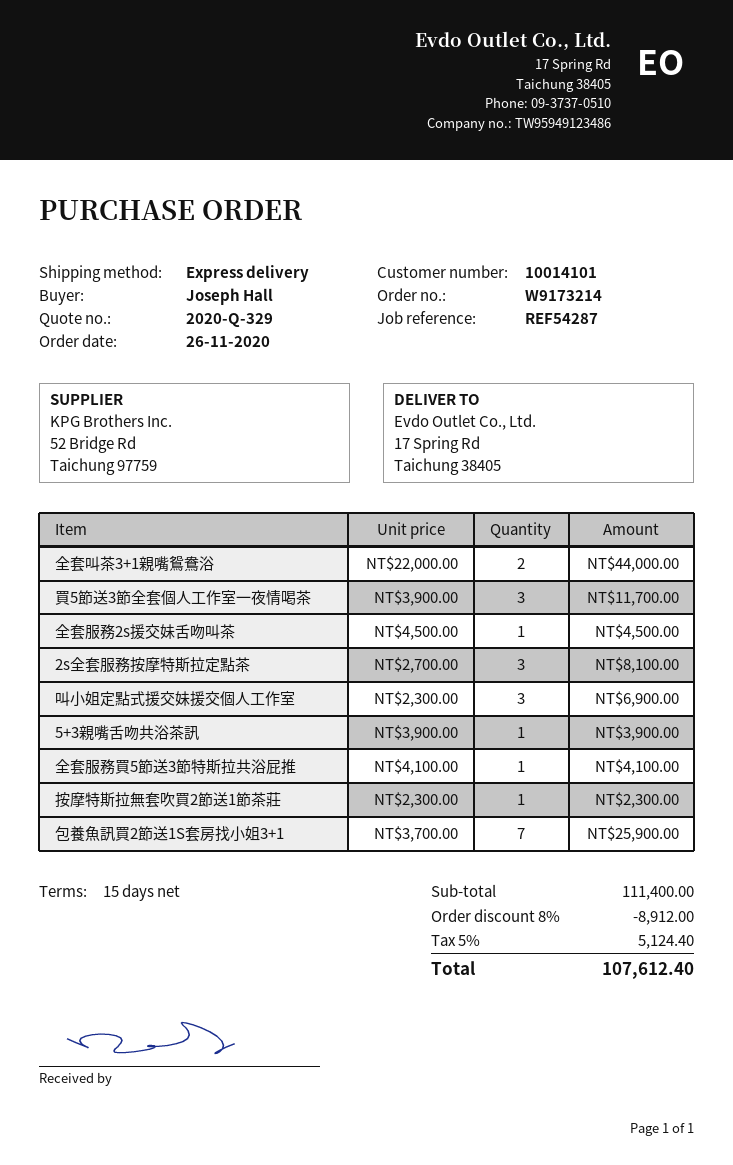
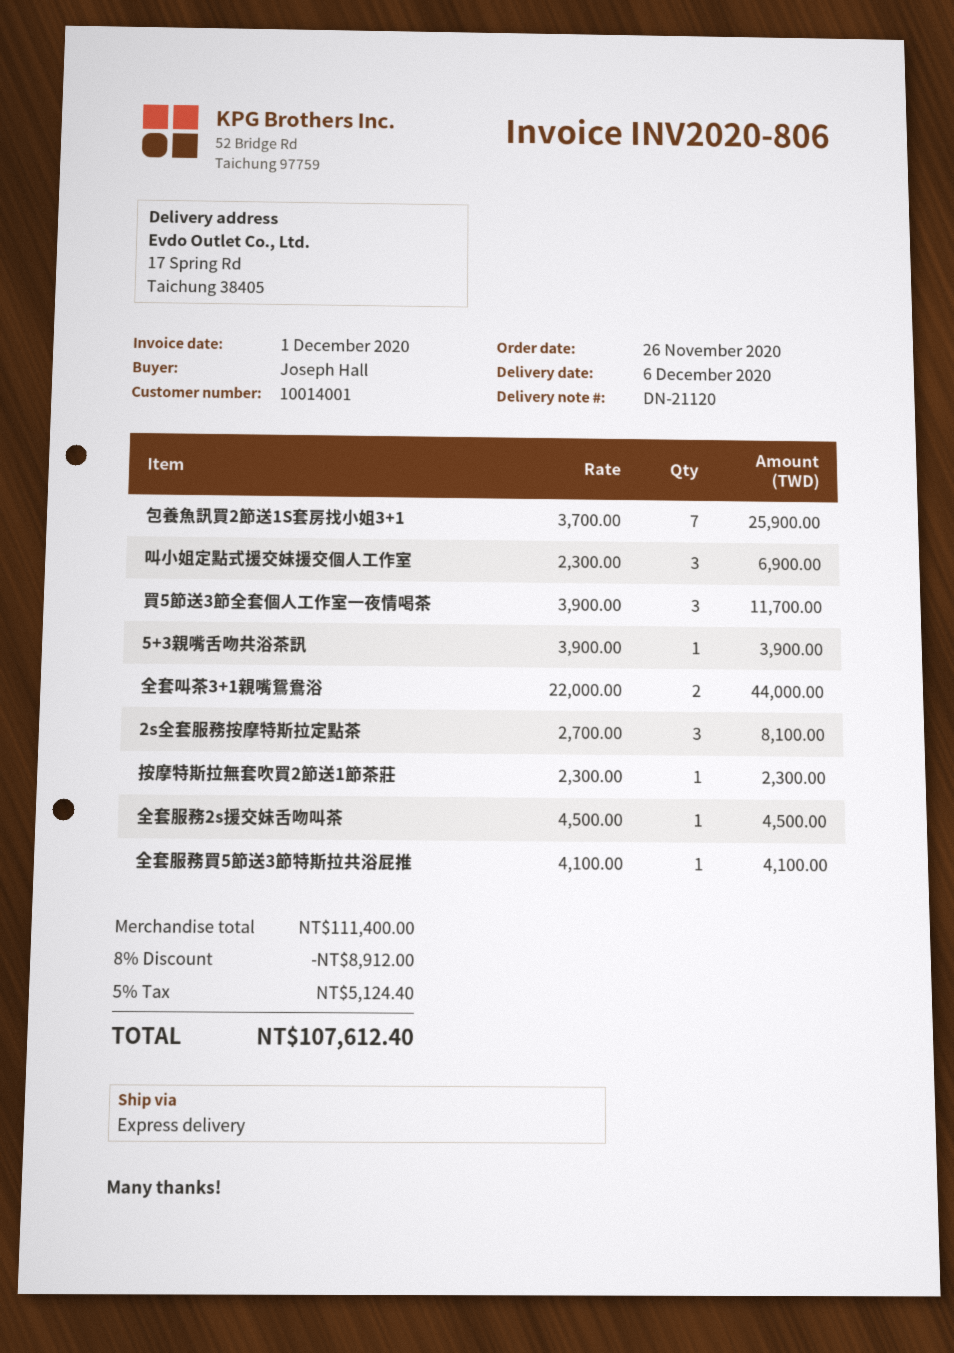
customer number: 10014101 -> 10014001

